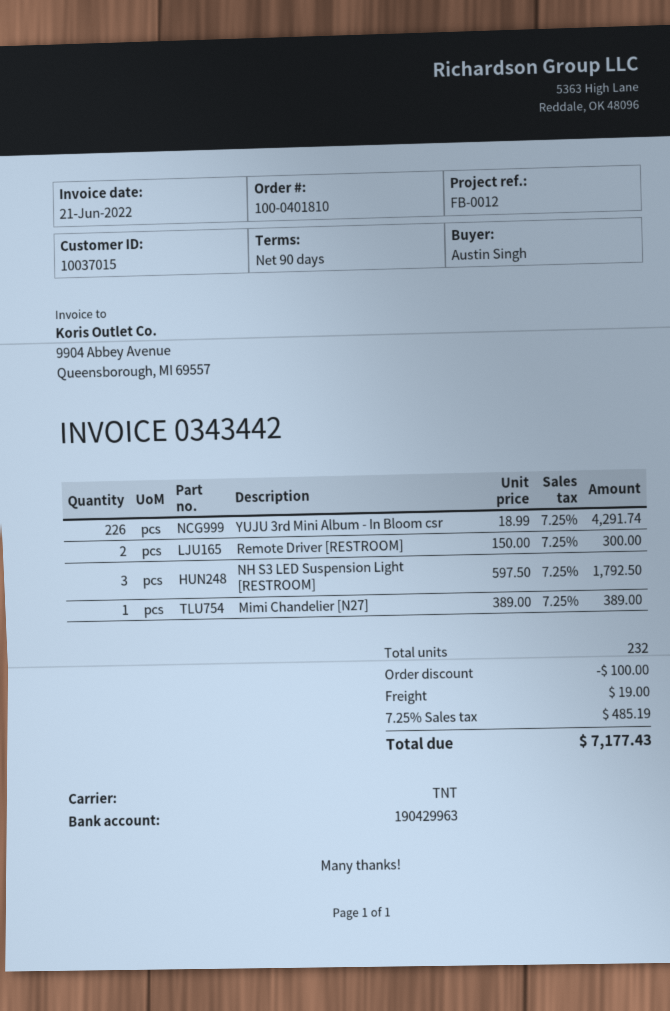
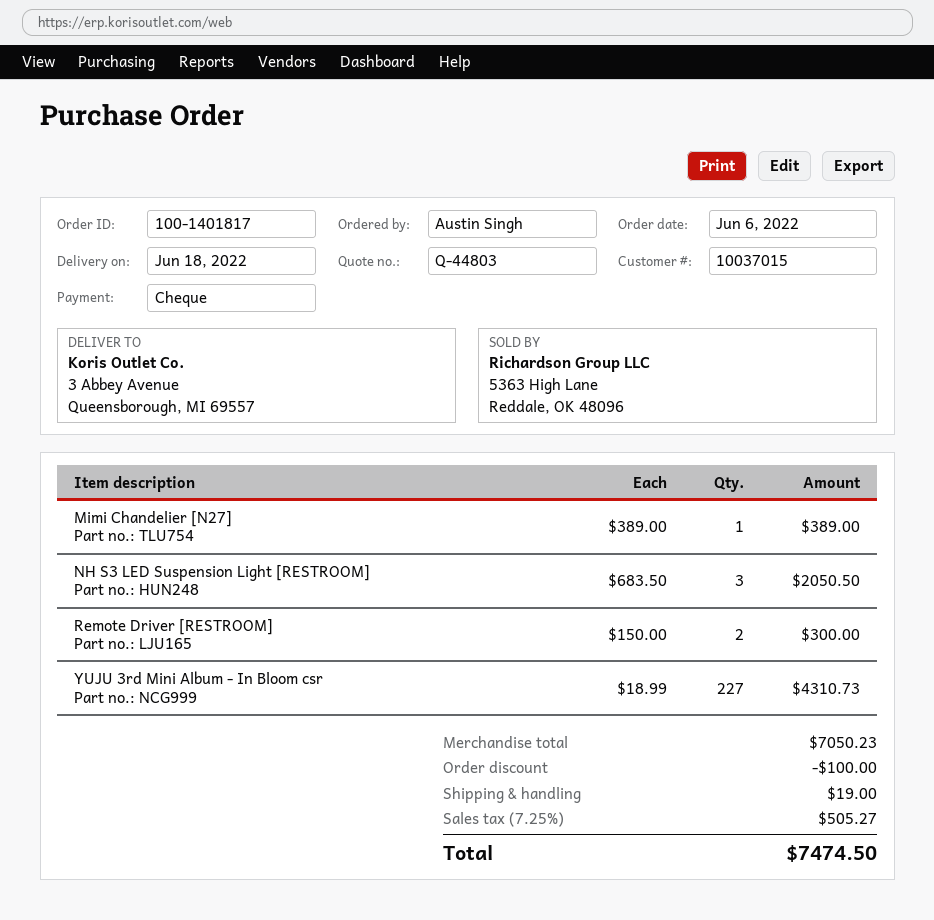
order number: 100-0401810 -> 100-1401817
YUJU 3rd Mini Album - In Bloom csr: 226 x 18.99 = 4291.74 -> 227 x 18.99 = 4310.73
NH S3 LED Suspension Light [RESTROOM]: 3 x 597.50 = 1792.50 -> 3 x 683.50 = 2050.50
tax: 7.25% = 485.19 -> 7.25% = 505.27
total: 7177.43 -> 7474.50

